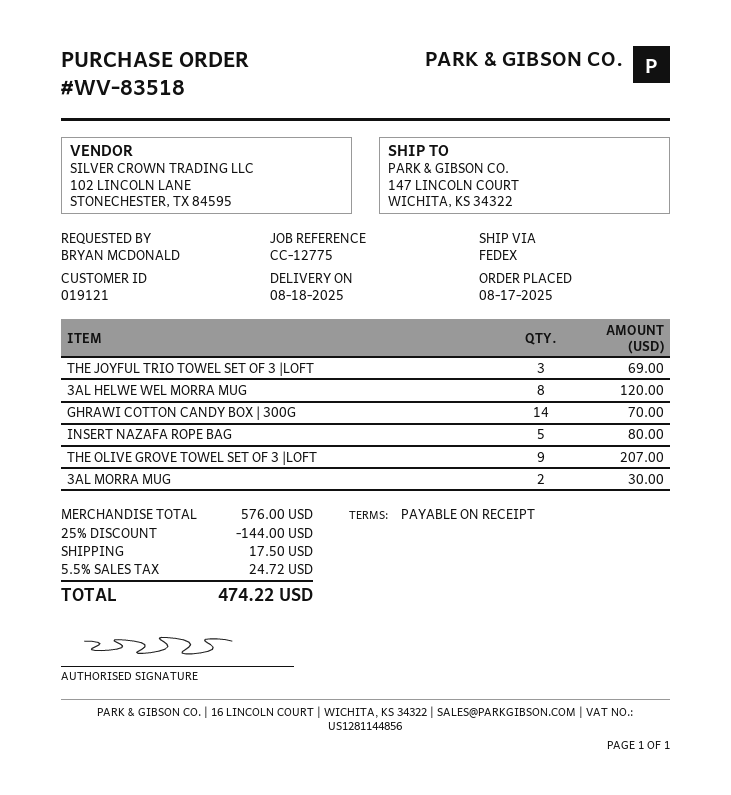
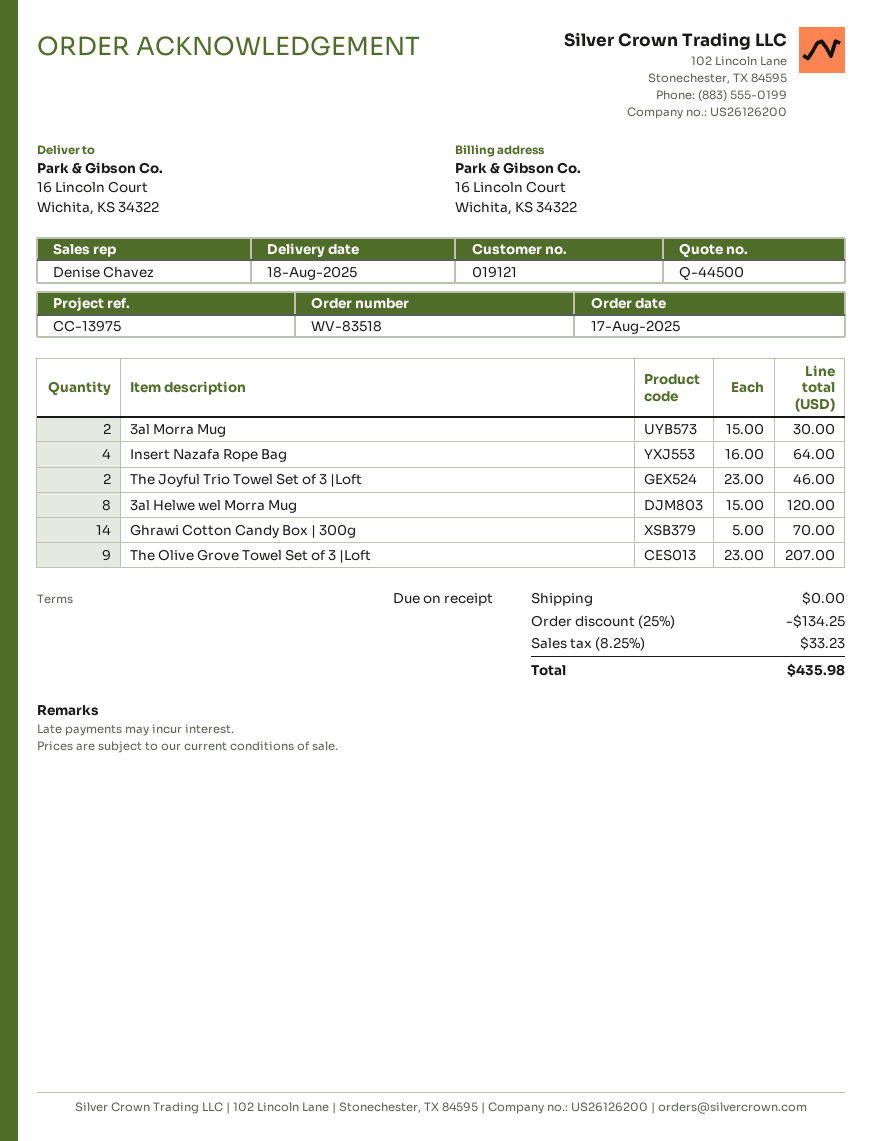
reference: CC-12775 -> CC-13975
ship to: 147 LINCOLN COURT, WICHITA, KS 34322 -> 16 Lincoln Court, Wichita, KS 34322
THE JOYFUL TRIO TOWEL SET OF 3 |LOFT: 3 for 69.00 -> 2 for 46.00
INSERT NAZAFA ROPE BAG: 5 for 80.00 -> 4 for 64.00
discount: 25% = 144.00 -> 25% = 134.25
shipping: 17.50 -> 0.00
tax: 5.5% = 24.72 -> 8.25% = 33.23
total: 474.22 -> 435.98

